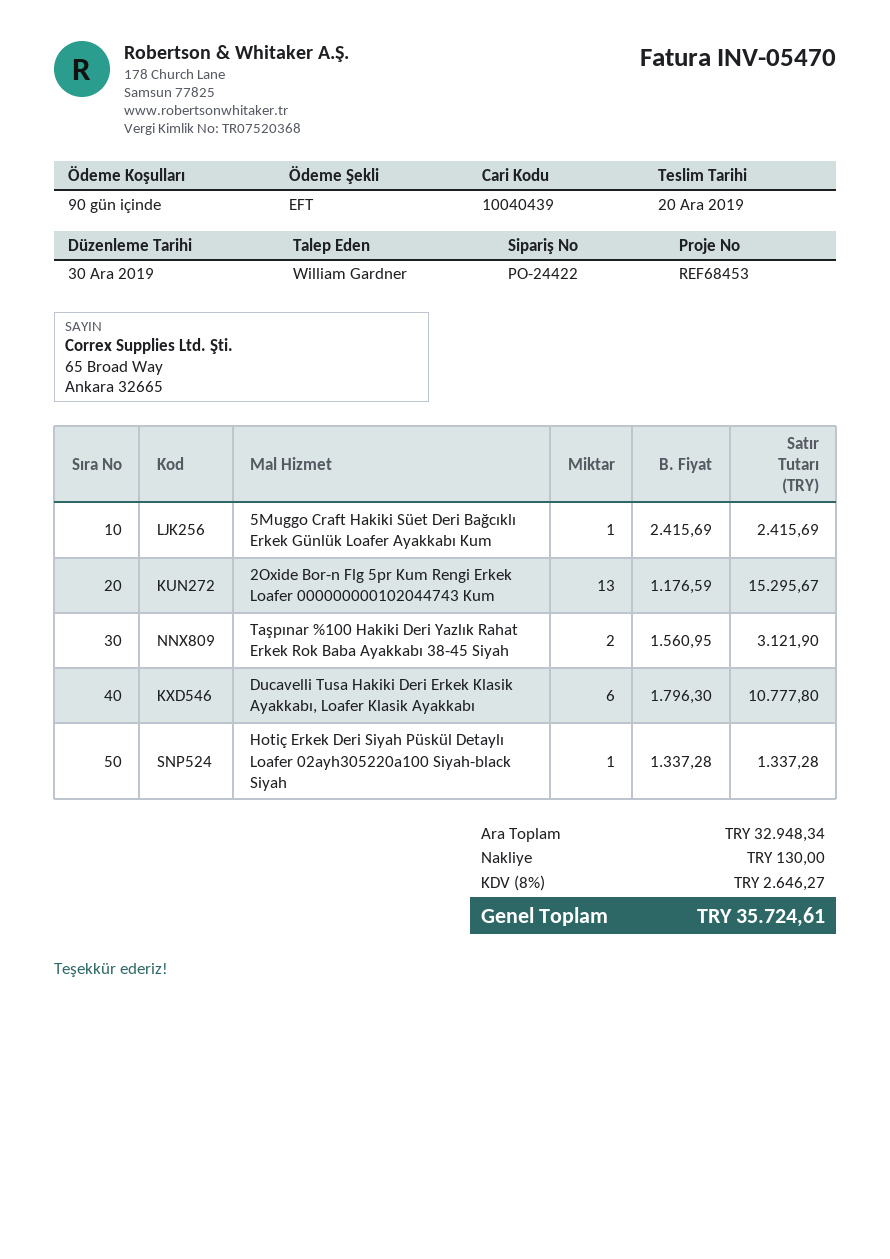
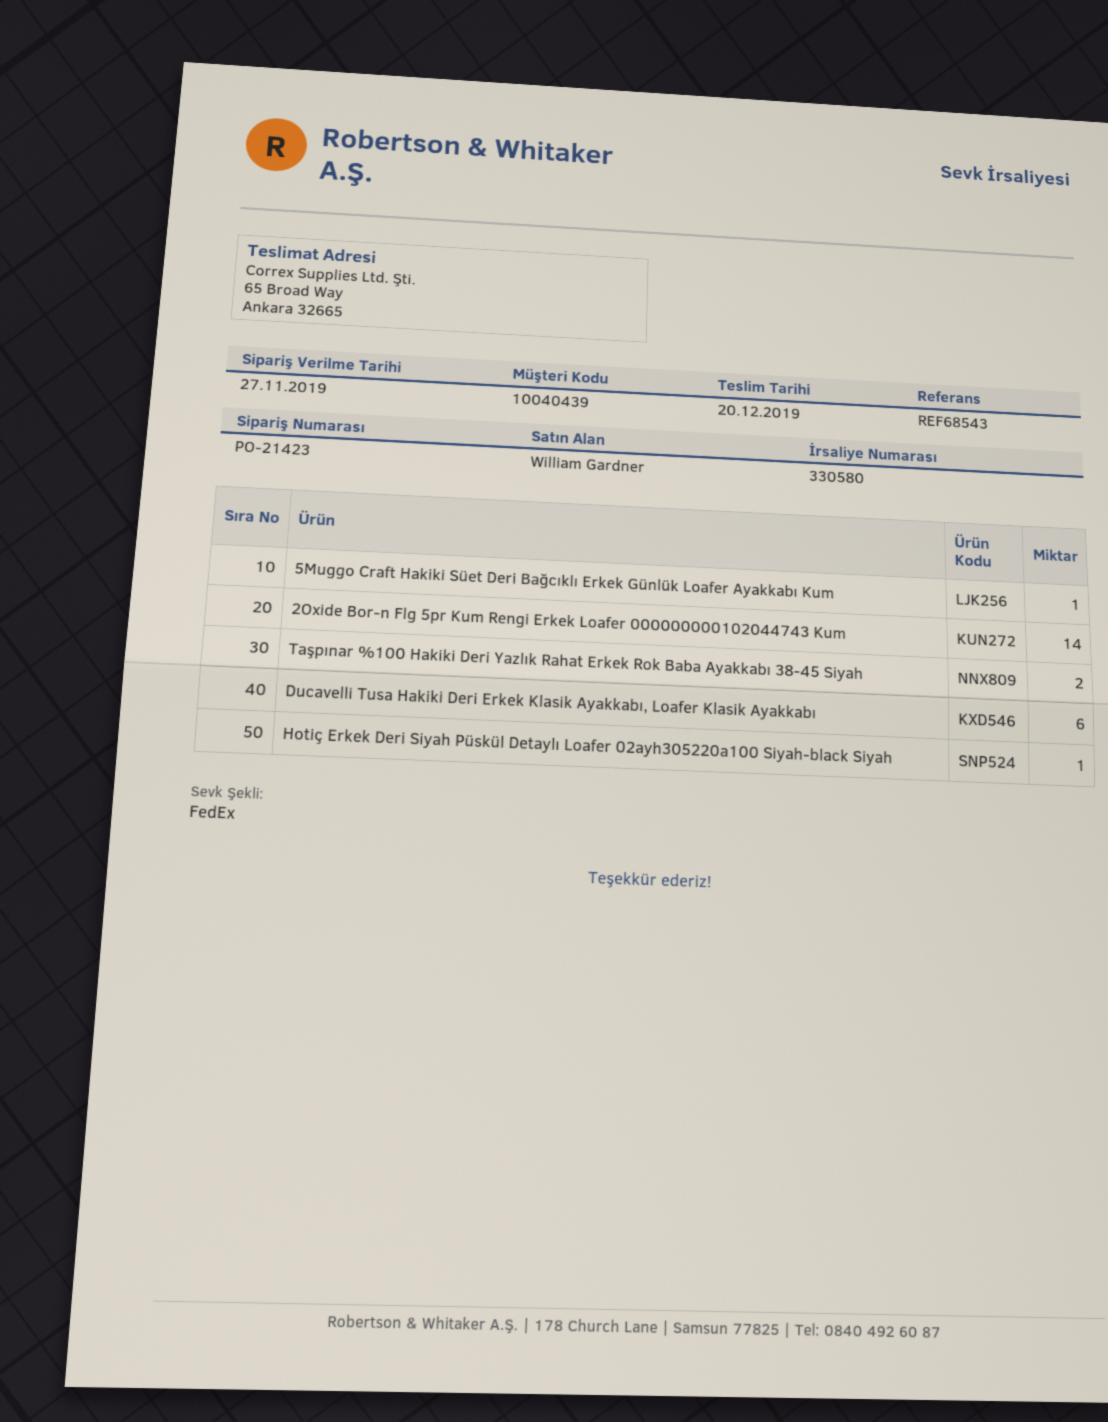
order number: PO-24422 -> PO-21423
reference: REF68453 -> REF68543
2Oxide Bor-n Flg 5pr Kum Rengi Erkek Loafer 000000000102044743 Kum: 13 -> 14

